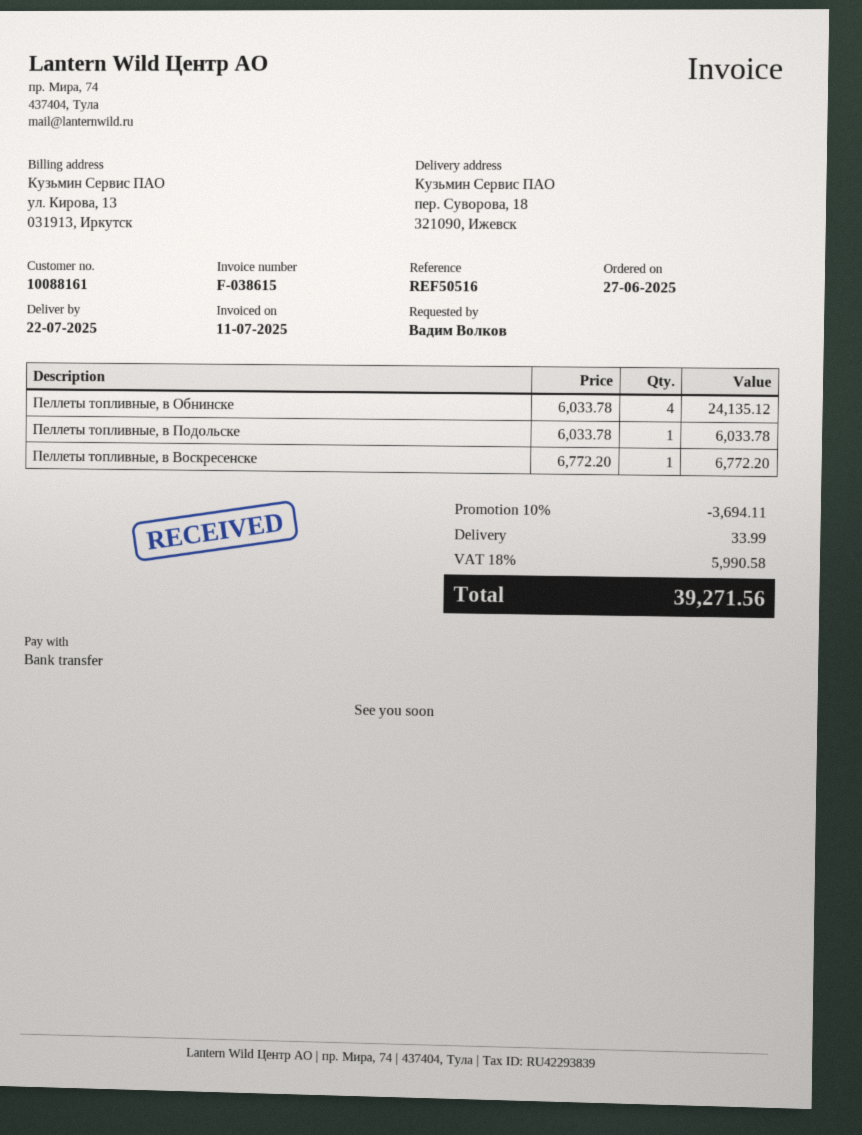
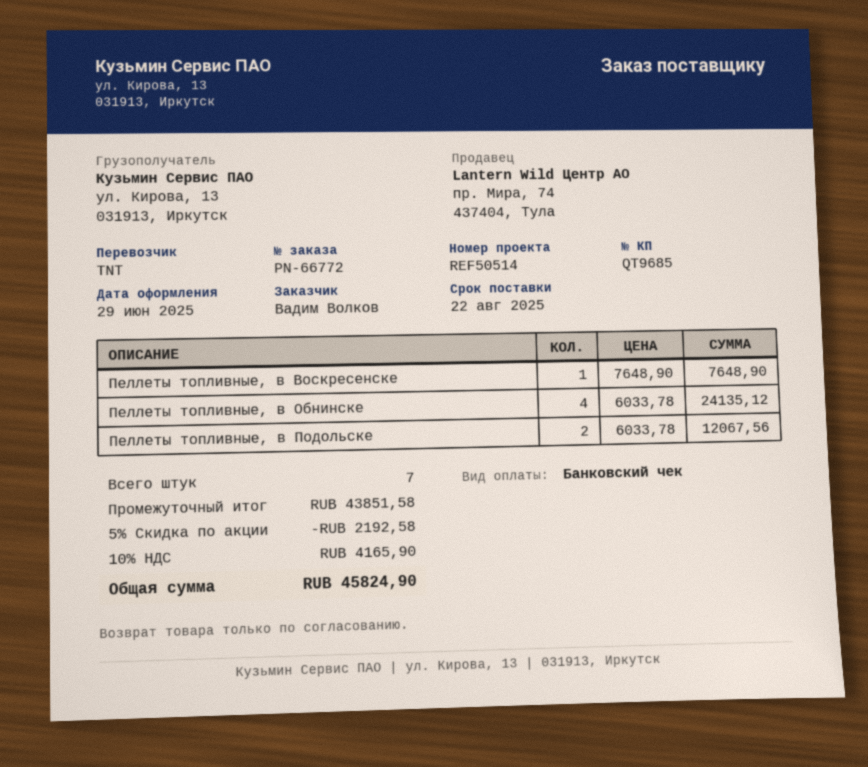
order date: 2025-06-27 -> 2025-06-29
delivery date: 2025-07-22 -> 2025-08-22
reference: REF50516 -> REF50514
payment method: bank transfer -> cheque
ship to: пер. Суворова, 18, 321090, Ижевск -> ул. Кирова, 13, 031913, Иркутск
Пеллеты топливные, в Подольске: 1 x 6033.78 = 6033.78 -> 2 x 6033.78 = 12067.56
Пеллеты топливные, в Воскресенске: 1 x 6772.20 = 6772.20 -> 1 x 7648.90 = 7648.90
discount: 10% = 3694.11 -> 5% = 2192.58
shipping: 33.99 -> none
tax: 18% = 5990.58 -> 10% = 4165.90
total: 39271.56 -> 45824.90

